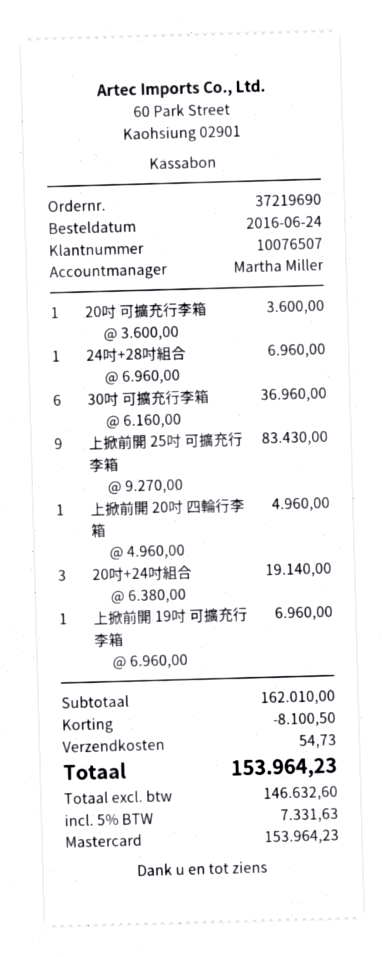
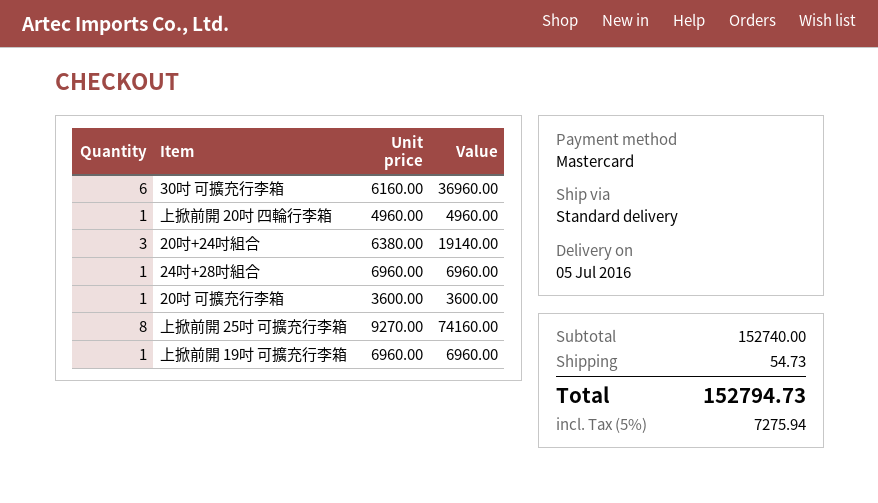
上掀前開 25吋 可擴充行李箱: 9 x 9270.00 = 83430.00 -> 8 x 9270.00 = 74160.00
subtotal: 162010.00 -> 152740.00
discount: 8100.50 -> none
tax: 5% = 7331.63 -> 5% = 7275.94
total: 153964.23 -> 152794.73

